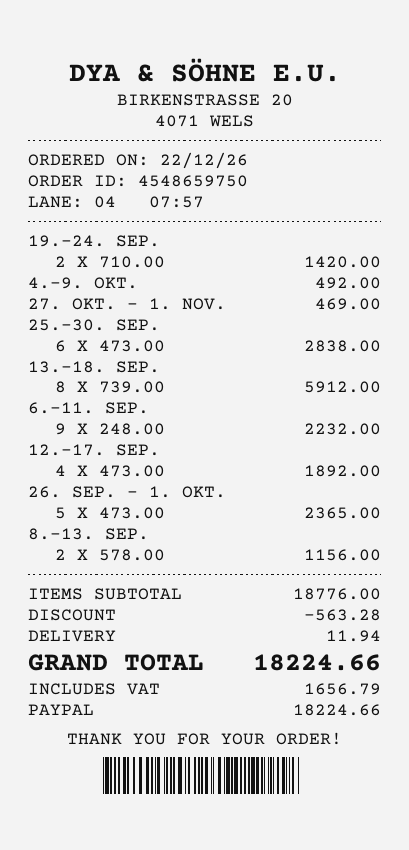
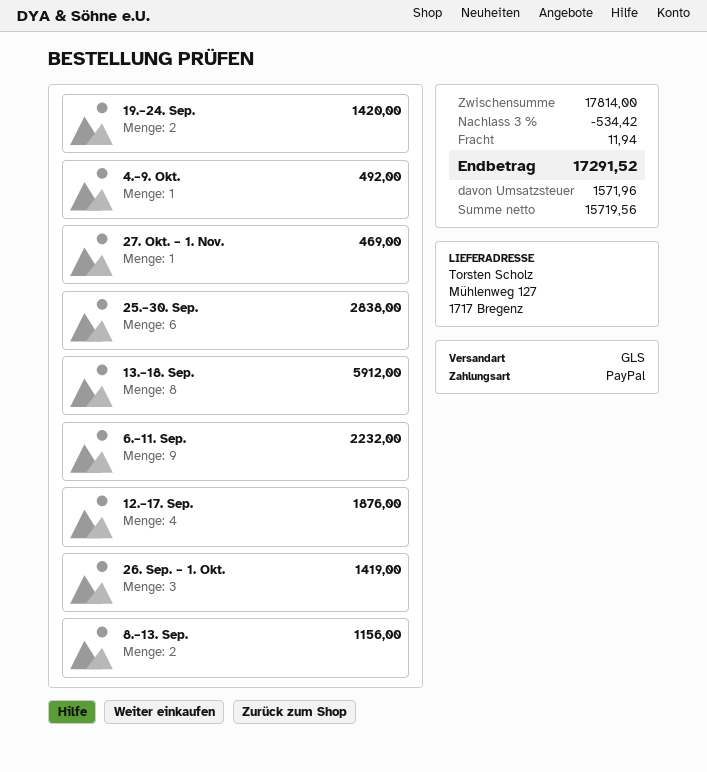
12.–17. SEP.: 4 for 1892.00 -> 4 for 1876.00
26. SEP. – 1. OKT.: 5 for 2365.00 -> 3 for 1419.00
subtotal: 18776.00 -> 17814.00
discount: 563.28 -> 534.42
tax: 1656.79 -> 1571.96
total: 18224.66 -> 17291.52

